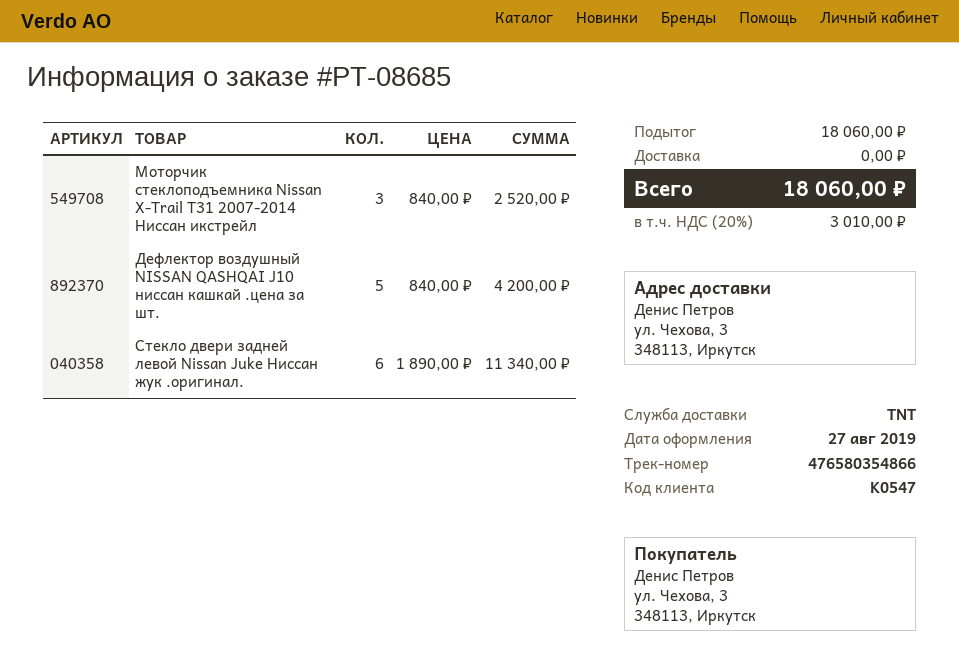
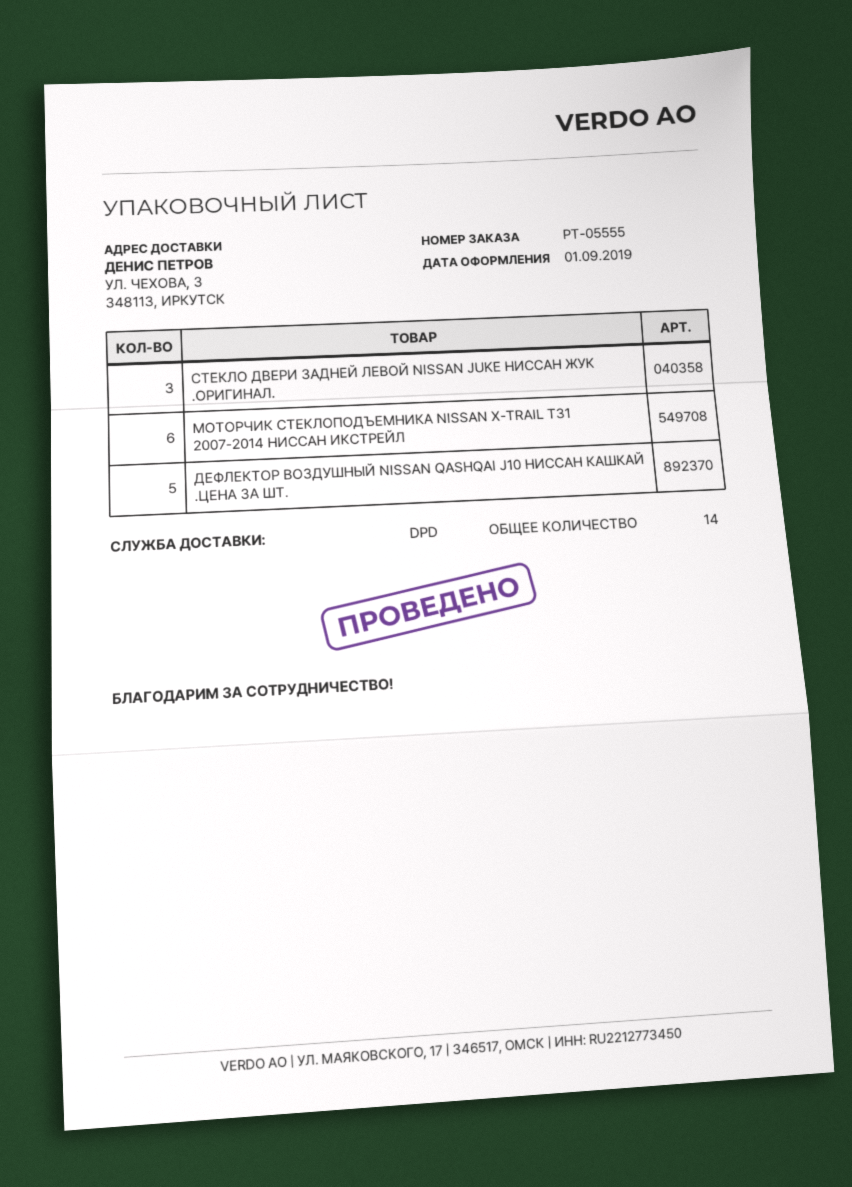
order number: PT-08685 -> PT-05555
order date: 2019-08-27 -> 2019-09-01
shipping method: TNT -> DPD
Моторчик стеклоподъемника Nissan X-Trail T31 2007-2014 Ниссан икстрейл: 3 -> 6
Стекло двери задней левой Nissan Juke Ниссан жук .оригинал.: 6 -> 3

